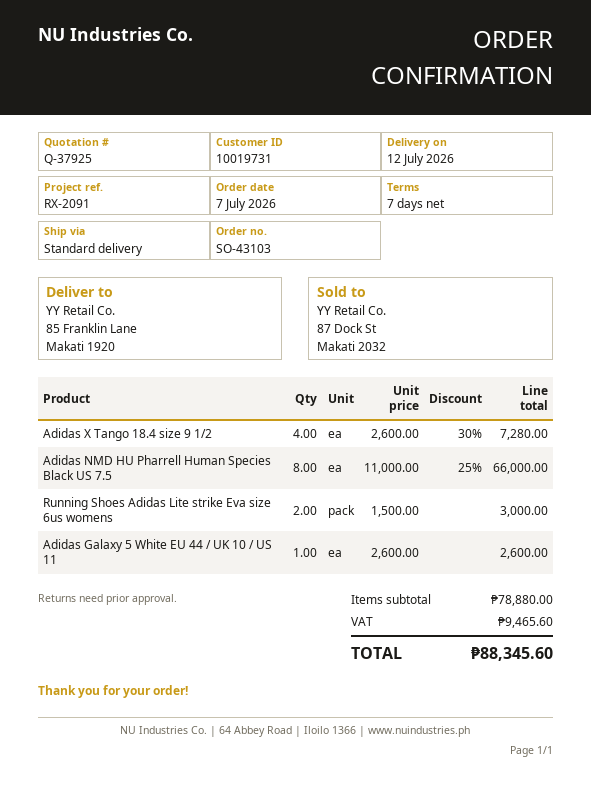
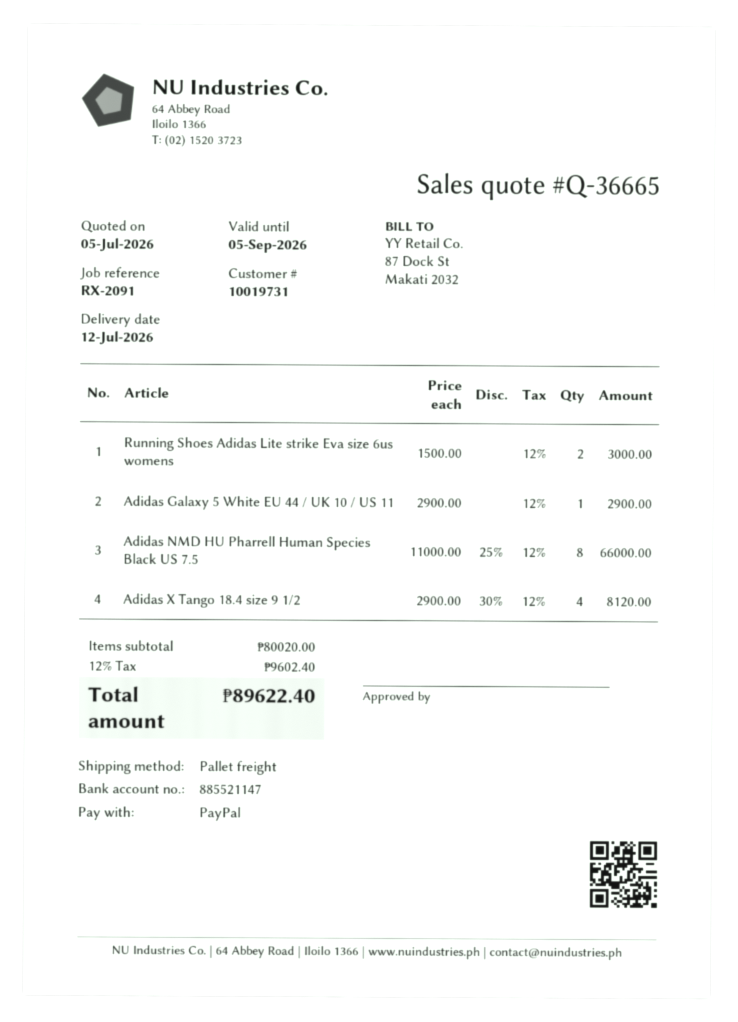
quote number: Q-37925 -> Q-36665
shipping method: standard -> pallet freight
Adidas X Tango 18.4 size 9 1/2: 4 x 2600.00 - 30% = 7280.00 -> 4 x 2900.00 - 30% = 8120.00
Adidas Galaxy 5 White EU 44 / UK 10 / US 11: 1 x 2600.00 = 2600.00 -> 1 x 2900.00 = 2900.00
subtotal: 78880.00 -> 80020.00
tax: 9465.60 -> 9602.40
total: 88345.60 -> 89622.40

